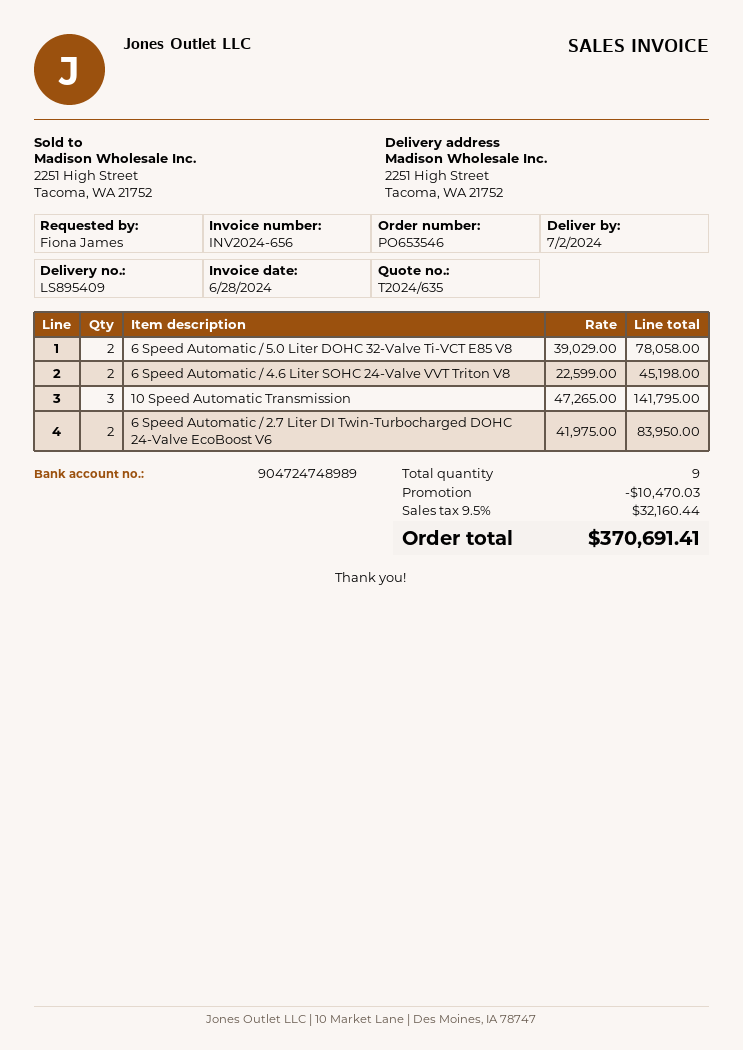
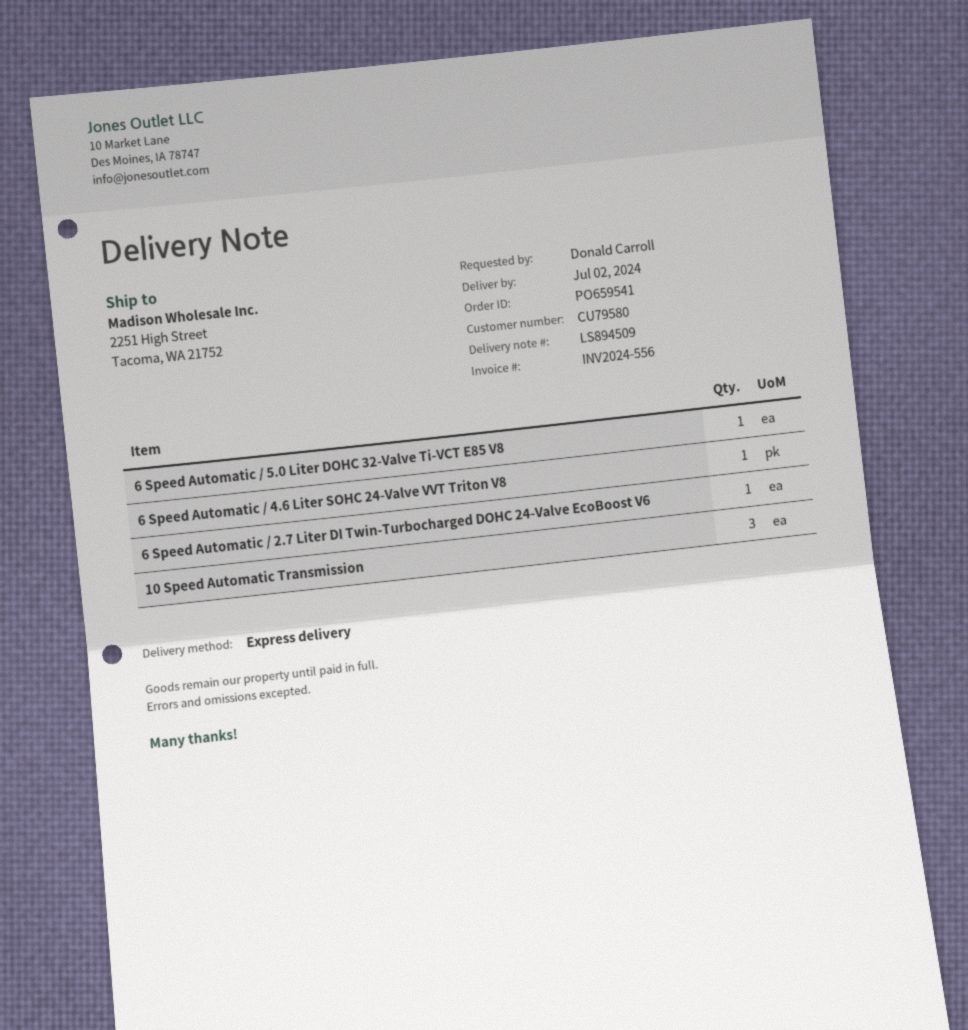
order number: PO653546 -> PO659541
delivery note number: LS895409 -> LS894509
invoice number: INV2024-656 -> INV2024-556
ordered by: Fiona James -> Donald Carroll
6 Speed Automatic / 5.0 Liter DOHC 32-Valve Ti-VCT E85 V8: 2 -> 1
6 Speed Automatic / 4.6 Liter SOHC 24-Valve VVT Triton V8: 2 -> 1
6 Speed Automatic / 2.7 Liter DI Twin-Turbocharged DOHC 24-Valve EcoBoost V6: 2 -> 1

